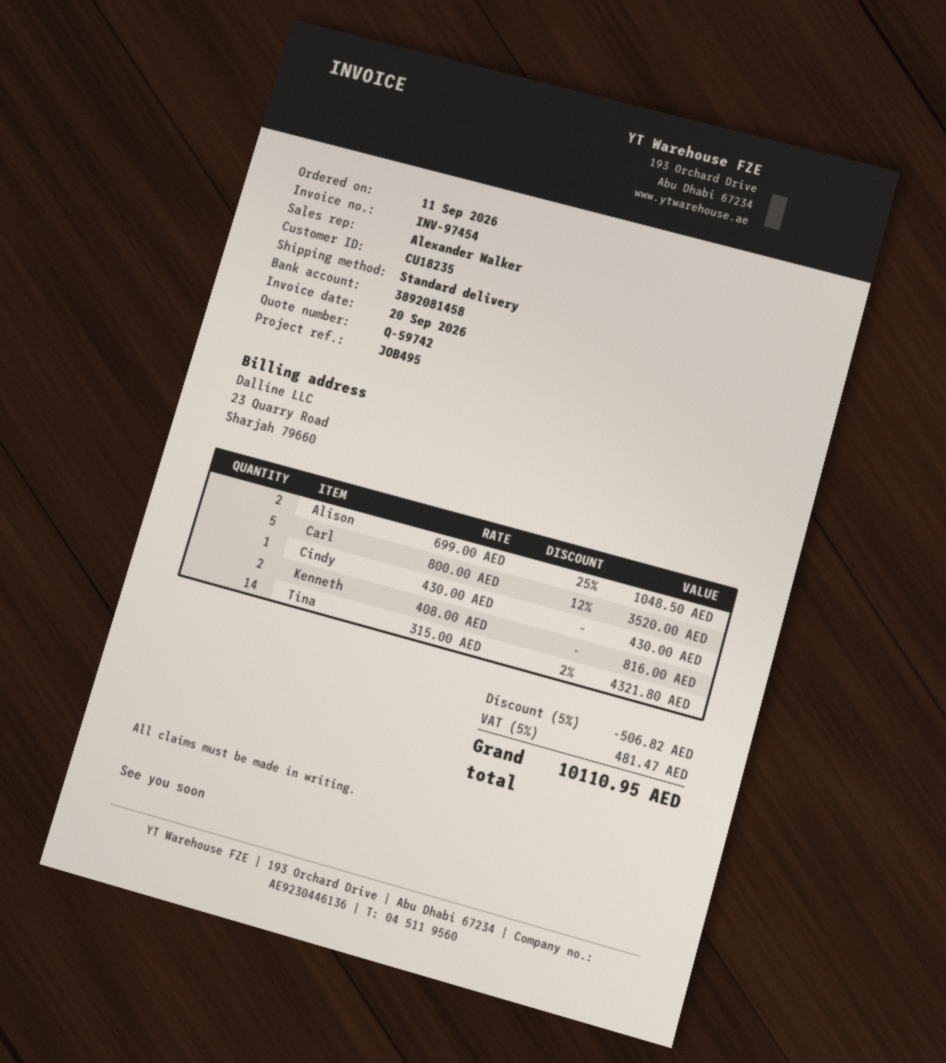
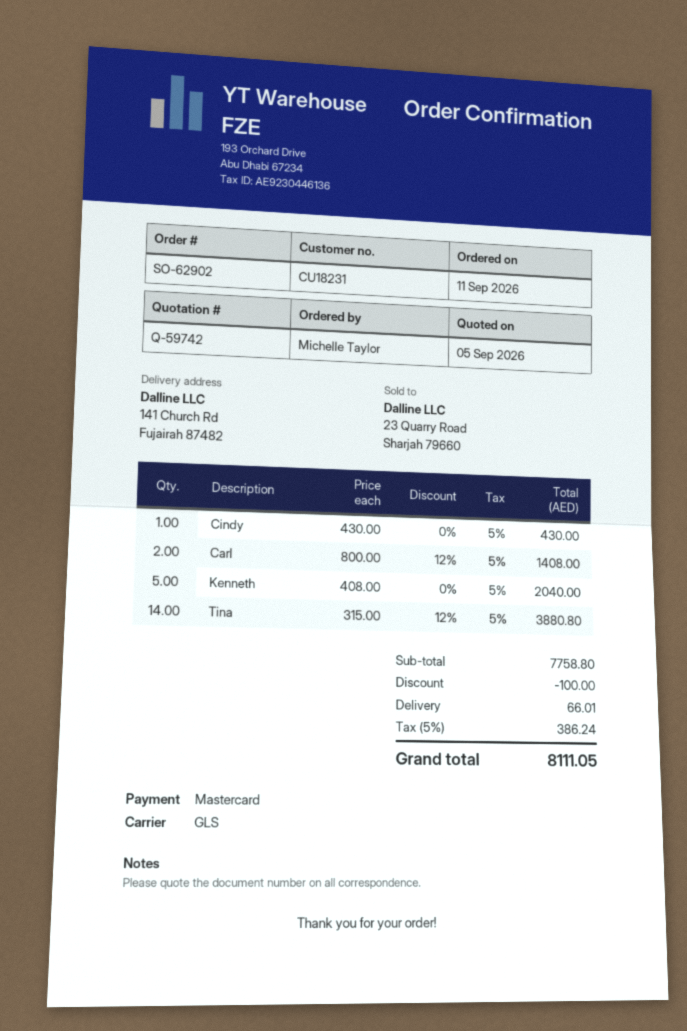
customer number: CU18235 -> CU18231
shipping method: standard -> GLS
Alison: 2 x 699.00 - 25% = 1048.50 -> none
Carl: 5 x 800.00 - 12% = 3520.00 -> 2 x 800.00 - 12% = 1408.00
Kenneth: 2 x 408.00 = 816.00 -> 5 x 408.00 = 2040.00
Tina: 14 x 315.00 - 2% = 4321.80 -> 14 x 315.00 - 12% = 3880.80
discount: 506.82 -> 100.00
shipping: none -> 66.01
tax: 5% = 481.47 -> 5% = 386.24
total: 10110.95 -> 8111.05

